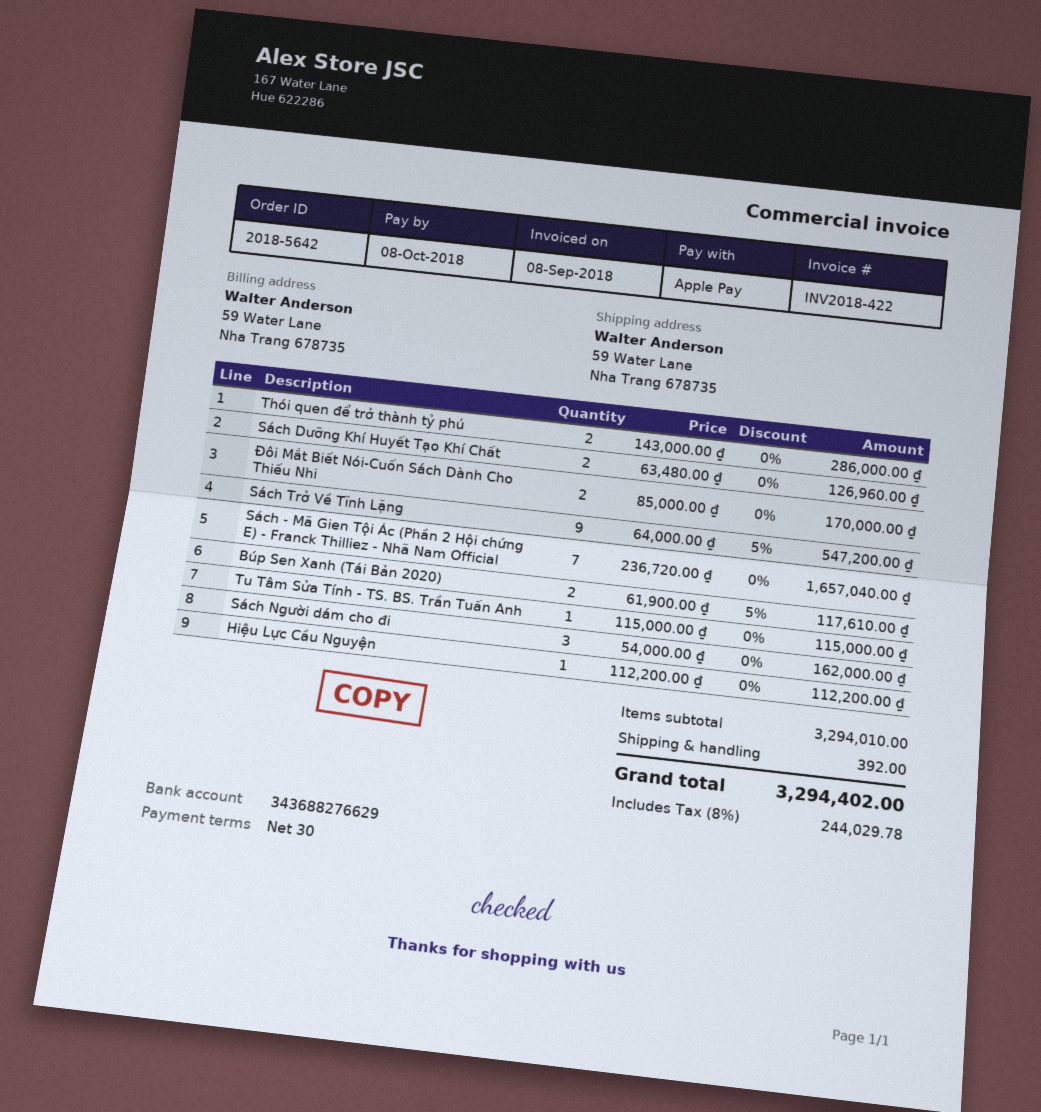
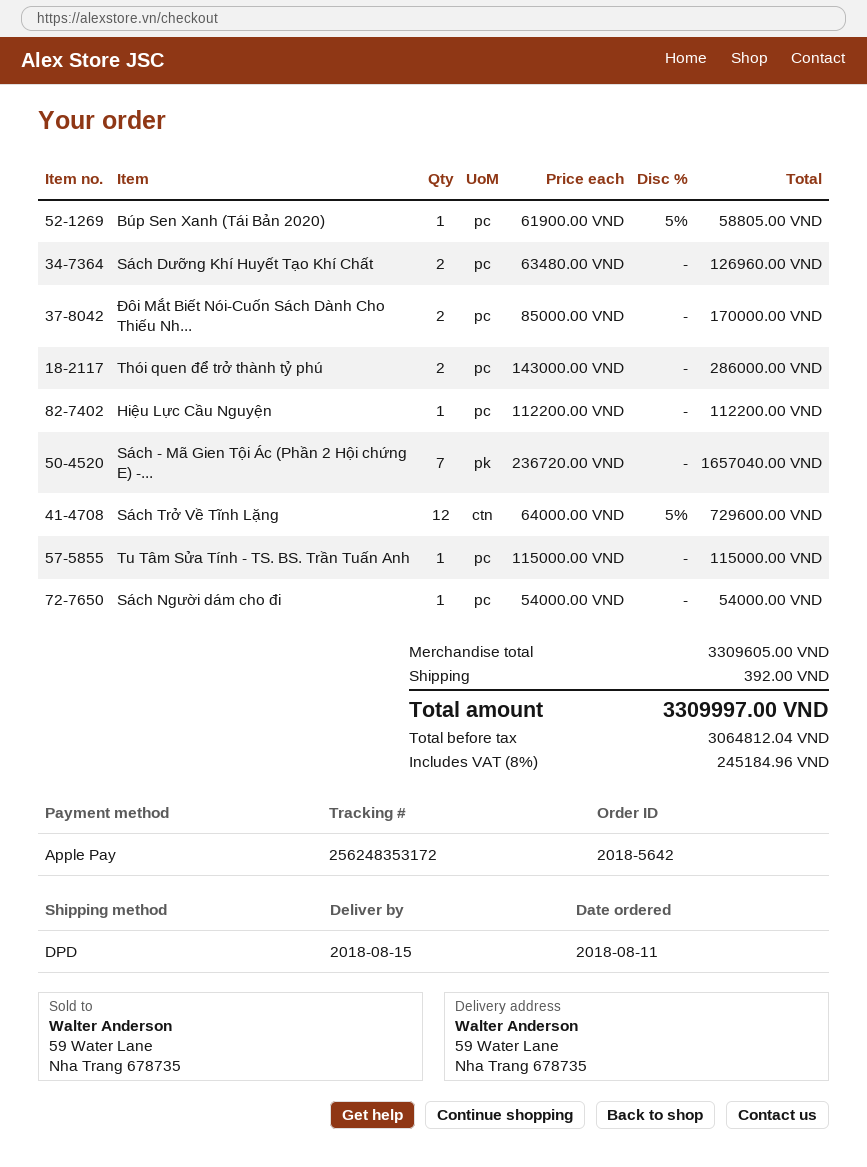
Sách Trở Về Tĩnh Lặng: 9 x 64000.00 - 5% = 547200.00 -> 12 x 64000.00 - 5% = 729600.00
Búp Sen Xanh (Tái Bản 2020): 2 x 61900.00 - 5% = 117610.00 -> 1 x 61900.00 - 5% = 58805.00
Sách Người dám cho đi: 3 x 54000.00 = 162000.00 -> 1 x 54000.00 = 54000.00
subtotal: 3294010.00 -> 3309605.00
tax: 8% = 244029.78 -> 8% = 245184.96
total: 3294402.00 -> 3309997.00

